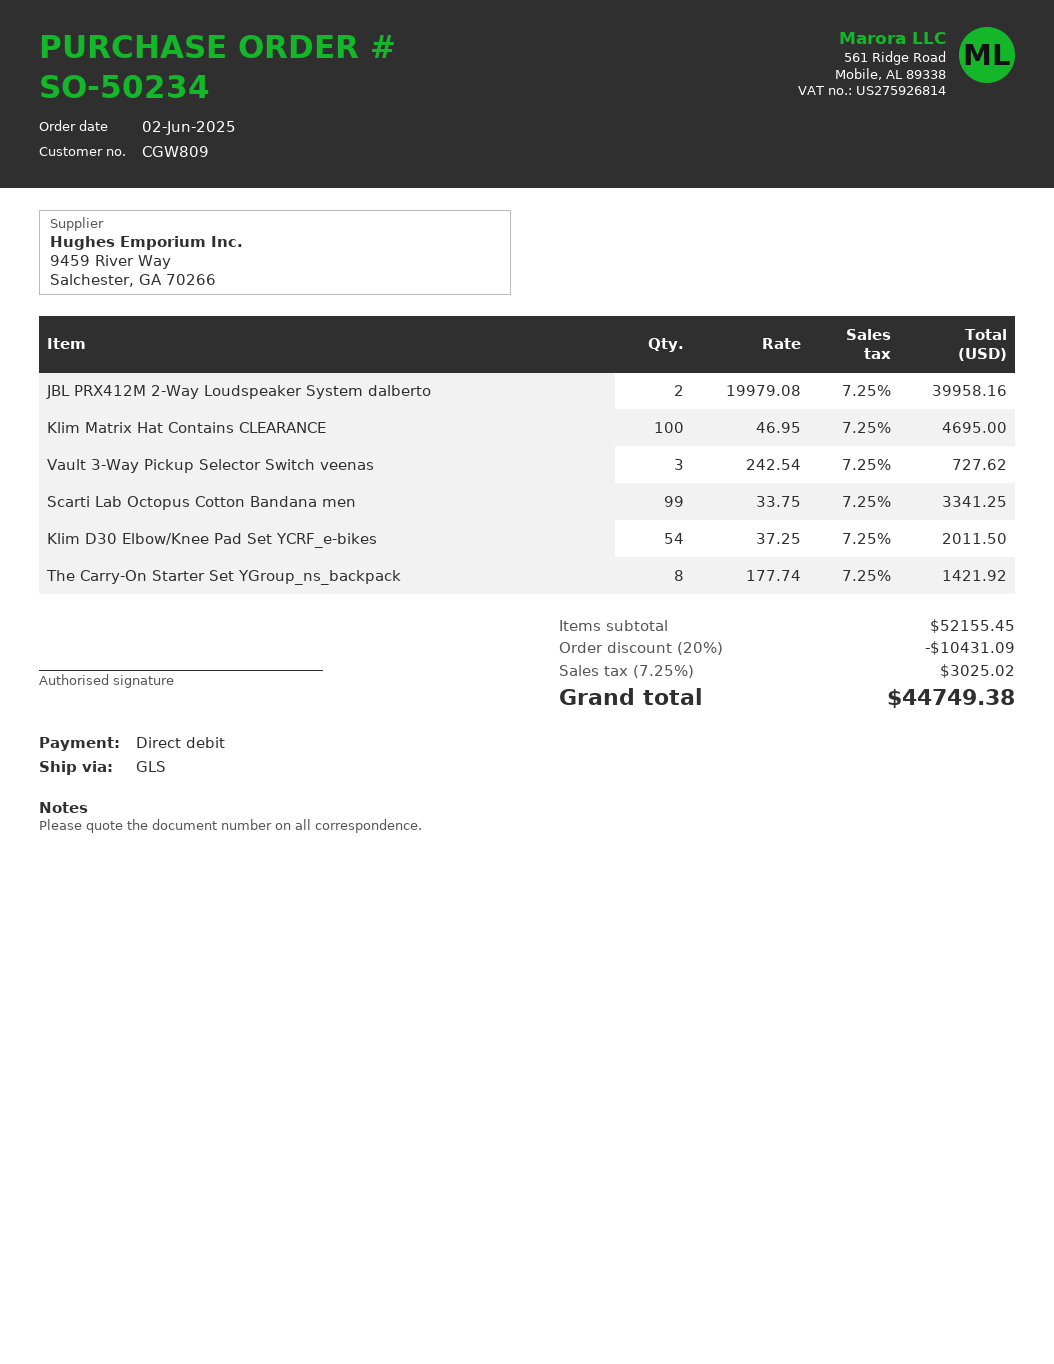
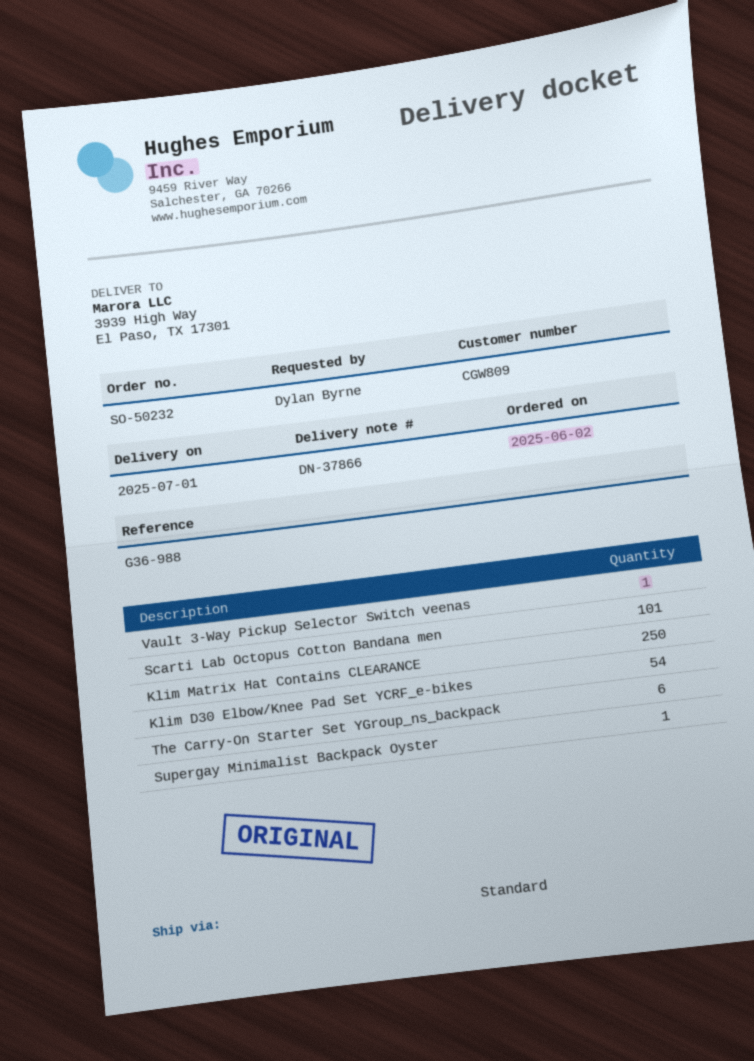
order number: SO-50234 -> SO-50232
shipping method: GLS -> standard
JBL PRX412M 2-Way Loudspeaker System dalberto: 2 -> none
Klim Matrix Hat Contains CLEARANCE: 100 -> 250
Vault 3-Way Pickup Selector Switch veenas: 3 -> 1
Scarti Lab Octopus Cotton Bandana men: 99 -> 101
The Carry-On Starter Set YGroup_ns_backpack: 8 -> 6
Supergay Minimalist Backpack Oyster: none -> 1

